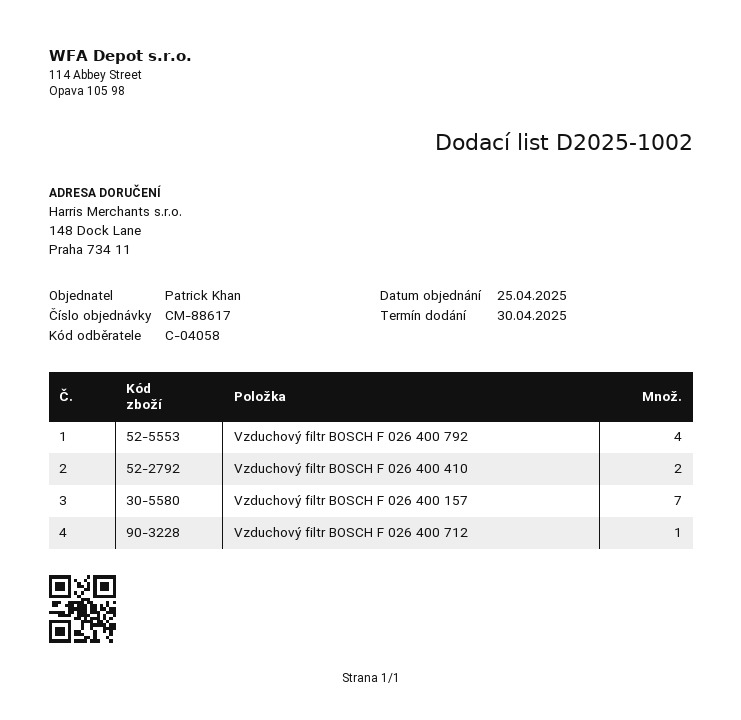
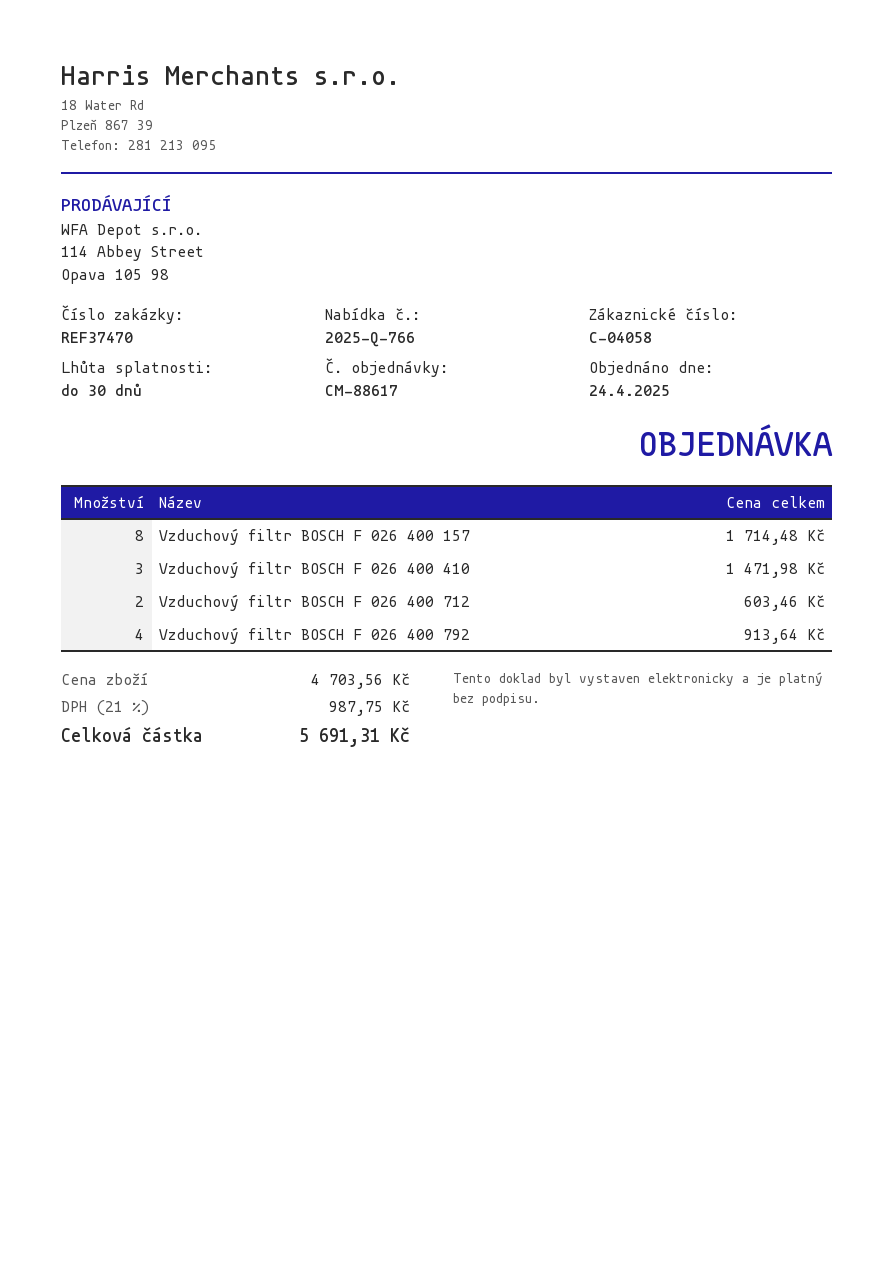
order date: 2025-04-25 -> 2025-04-24
Vzduchový filtr BOSCH F 026 400 410: 2 -> 3
Vzduchový filtr BOSCH F 026 400 157: 7 -> 8
Vzduchový filtr BOSCH F 026 400 712: 1 -> 2

